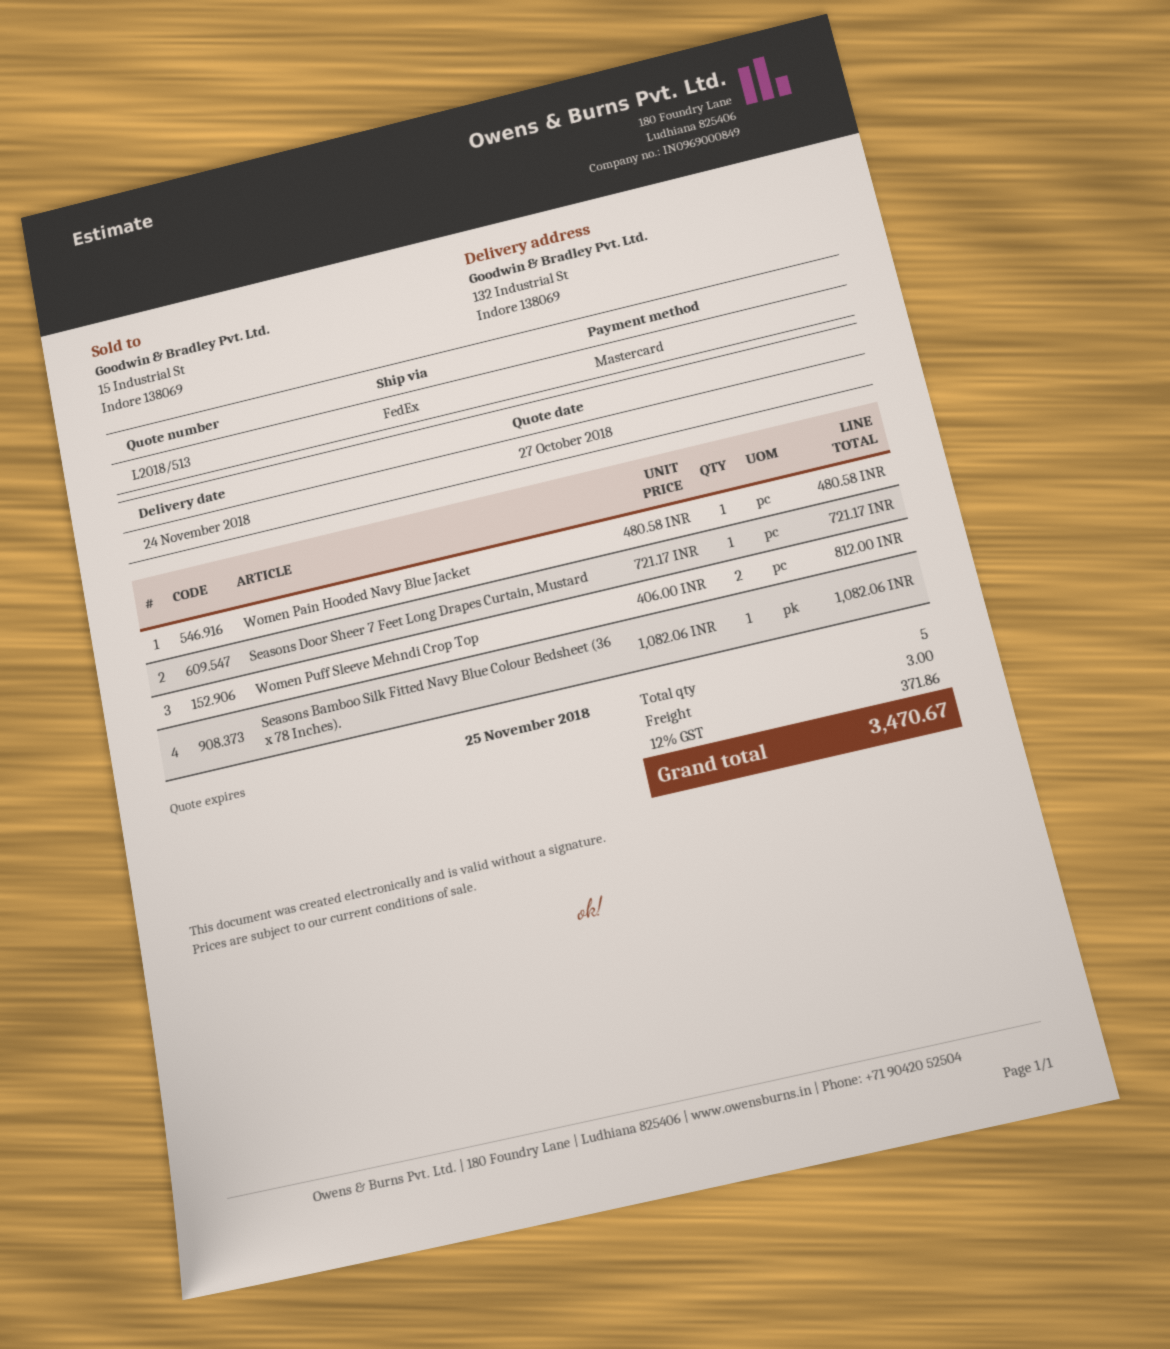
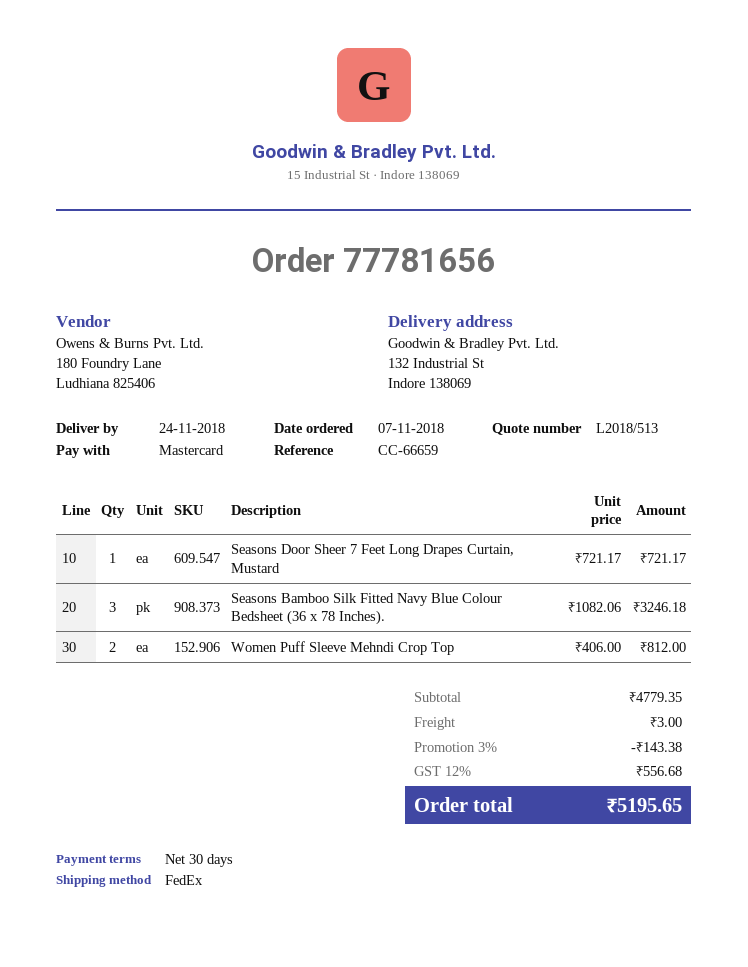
Women Pain Hooded Navy Blue Jacket: 1 x 480.58 = 480.58 -> none
Seasons Bamboo Silk Fitted Navy Blue Colour Bedsheet (36 x 78 Inches).: 1 x 1082.06 = 1082.06 -> 3 x 1082.06 = 3246.18
discount: none -> 3% = 143.38
tax: 12% = 371.86 -> 12% = 556.68
total: 3470.67 -> 5195.65

